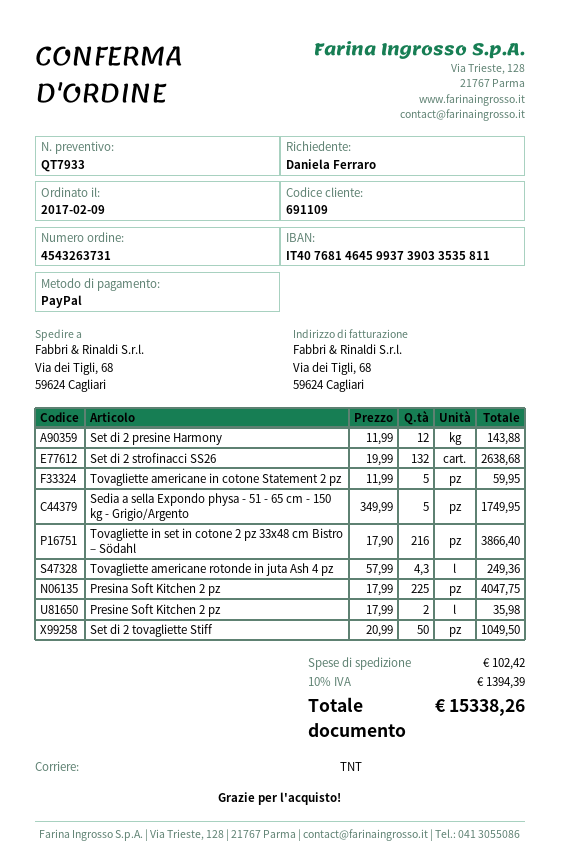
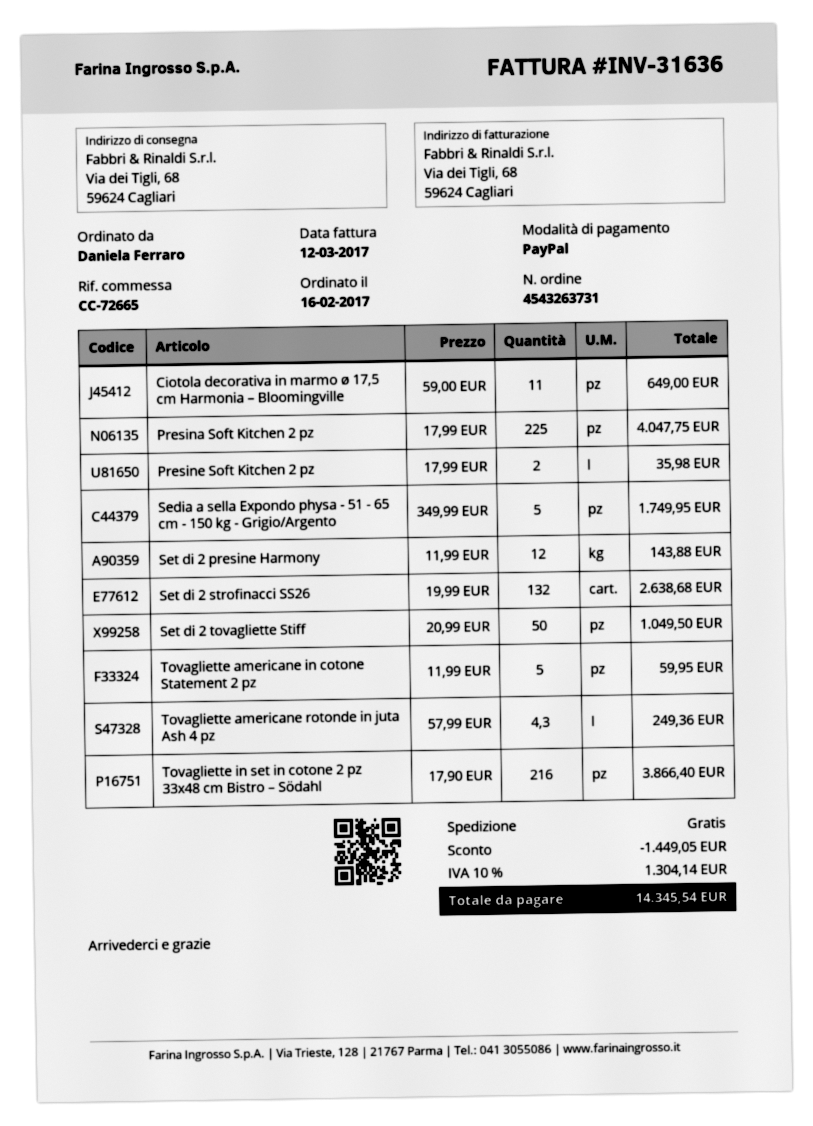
order date: 2017-02-09 -> 2017-02-16
Ciotola decorativa in marmo ø 17,5 cm Harmonia – Bloomingville: none -> 11 x 59.00 = 649.00
discount: none -> 1449.05
shipping: 102.42 -> 0.00
tax: 10% = 1394.39 -> 10% = 1304.14
total: 15338.26 -> 14345.54

